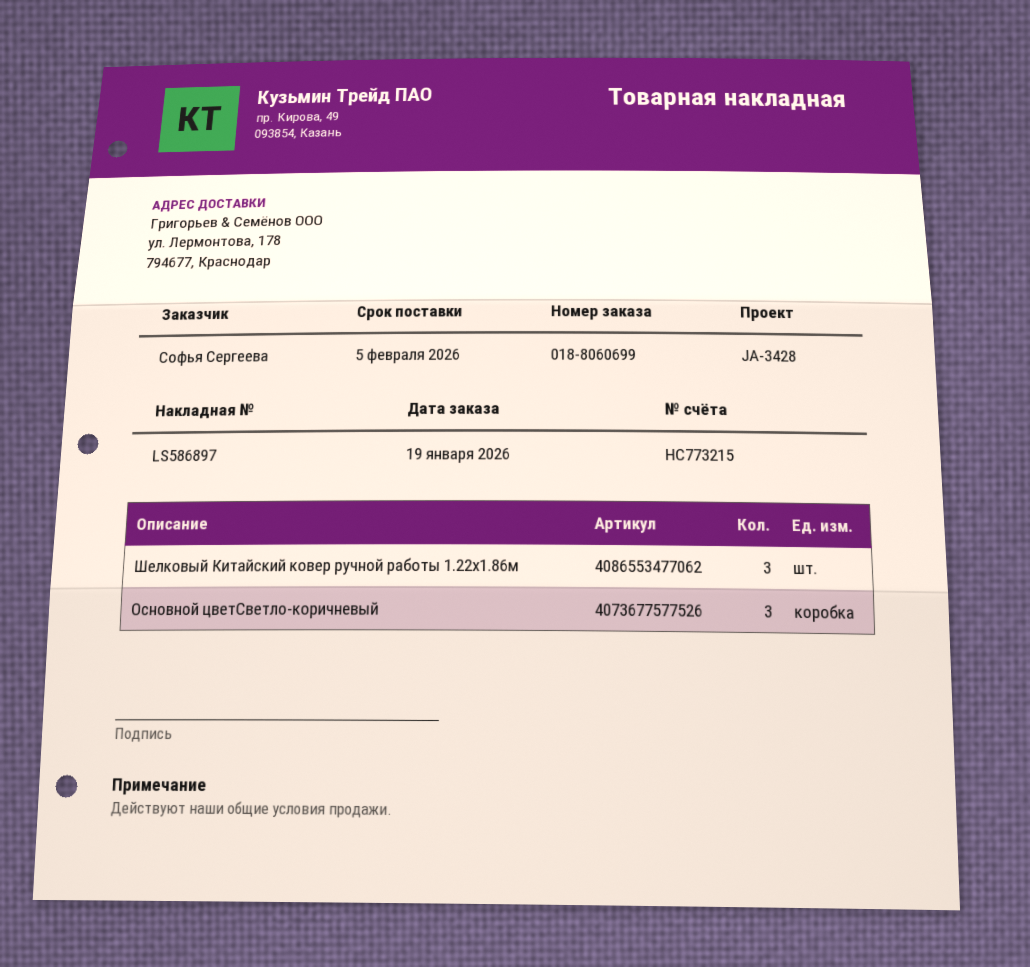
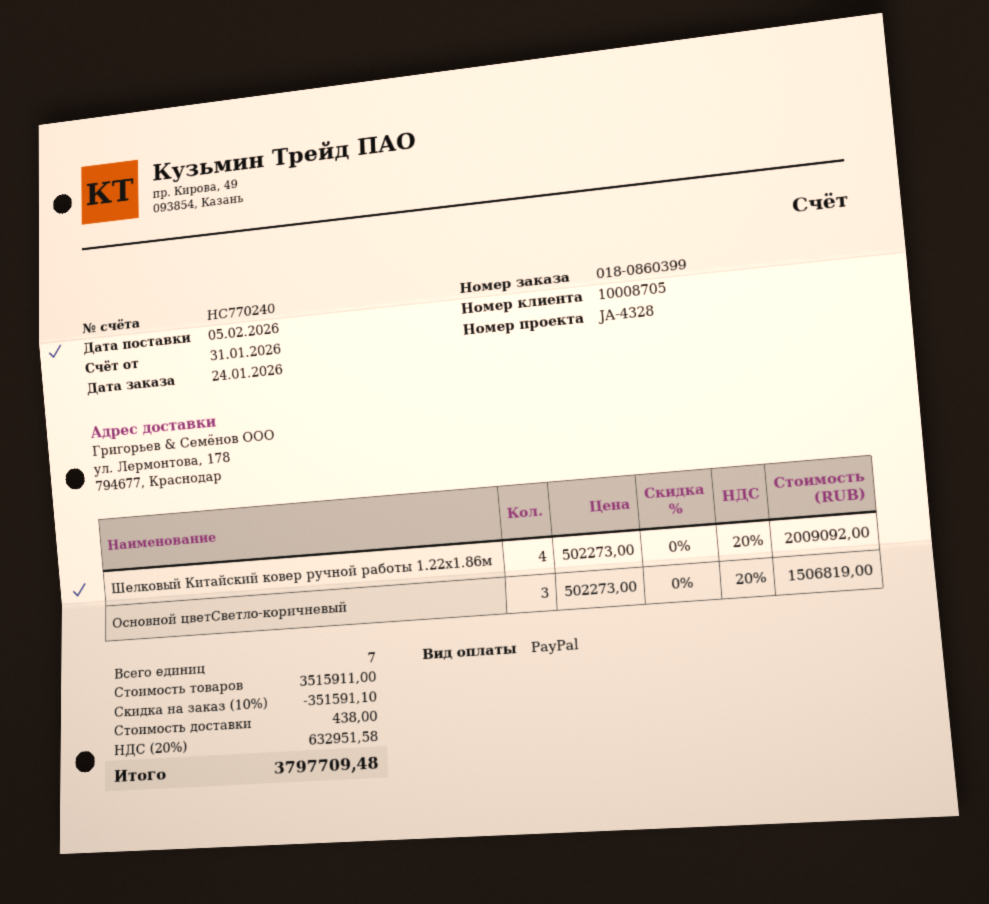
order number: 018-8060699 -> 018-0860399
order date: 2026-01-19 -> 2026-01-24
invoice number: HC773215 -> HC770240
reference: JA-3428 -> JA-4328
Шелковый Китайский ковер ручной работы 1.22x1.86м: 3 -> 4

